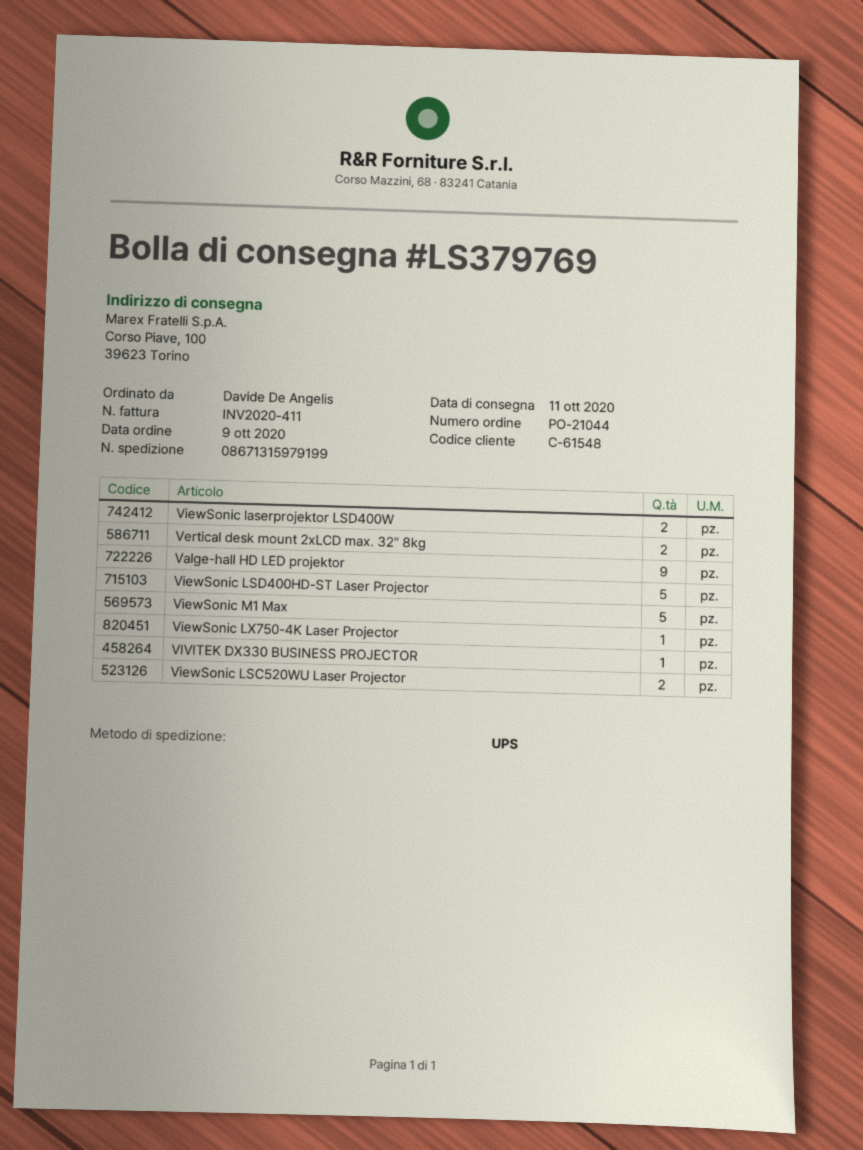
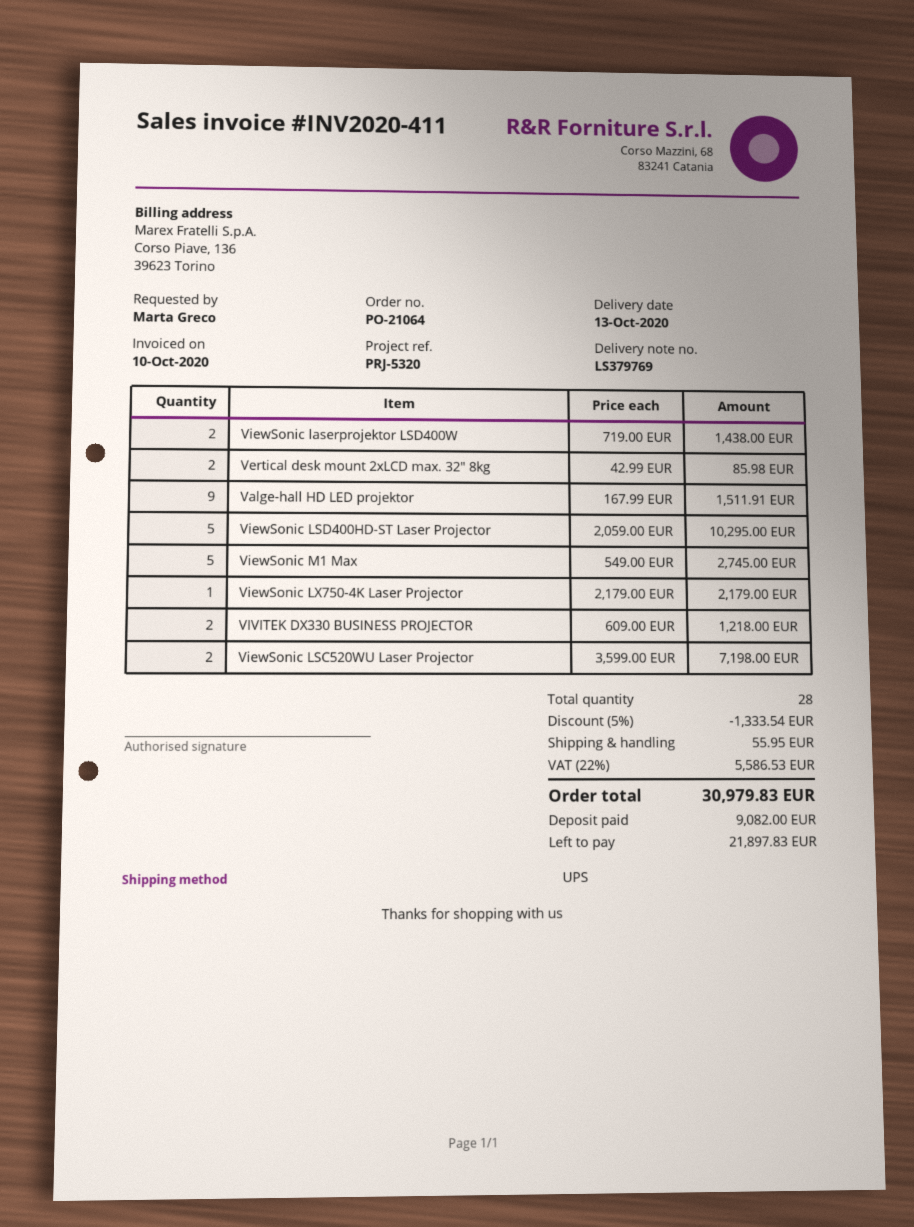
order number: PO-21044 -> PO-21064
delivery date: 2020-10-11 -> 2020-10-13
ordered by: Davide De Angelis -> Marta Greco
VIVITEK DX330 BUSINESS PROJECTOR: 1 -> 2

